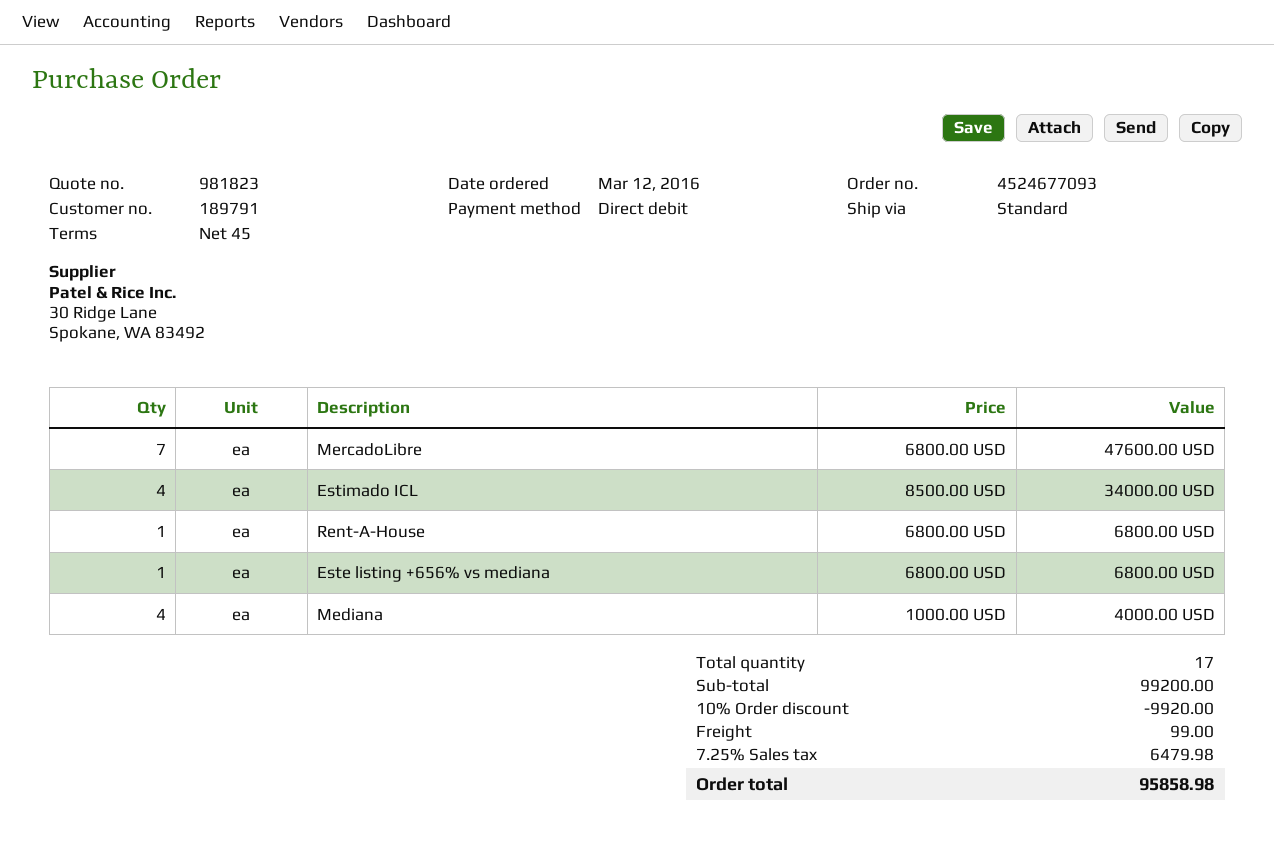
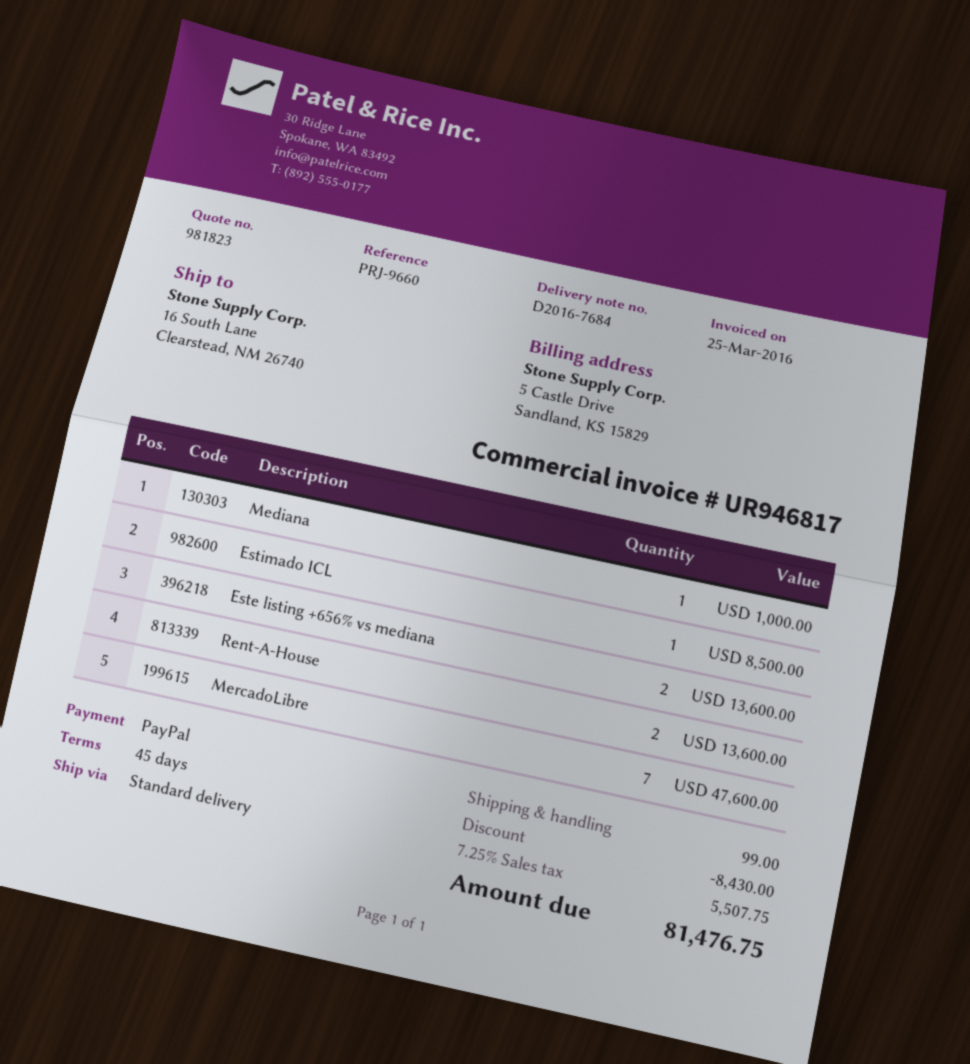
payment method: direct debit -> PayPal
Estimado ICL: 4 for 34000.00 -> 1 for 8500.00
Rent-A-House: 1 for 6800.00 -> 2 for 13600.00
Este listing +656% vs mediana: 1 for 6800.00 -> 2 for 13600.00
Mediana: 4 for 4000.00 -> 1 for 1000.00
discount: 9920.00 -> 8430.00
tax: 7.25% = 6479.98 -> 7.25% = 5507.75
total: 95858.98 -> 81476.75

